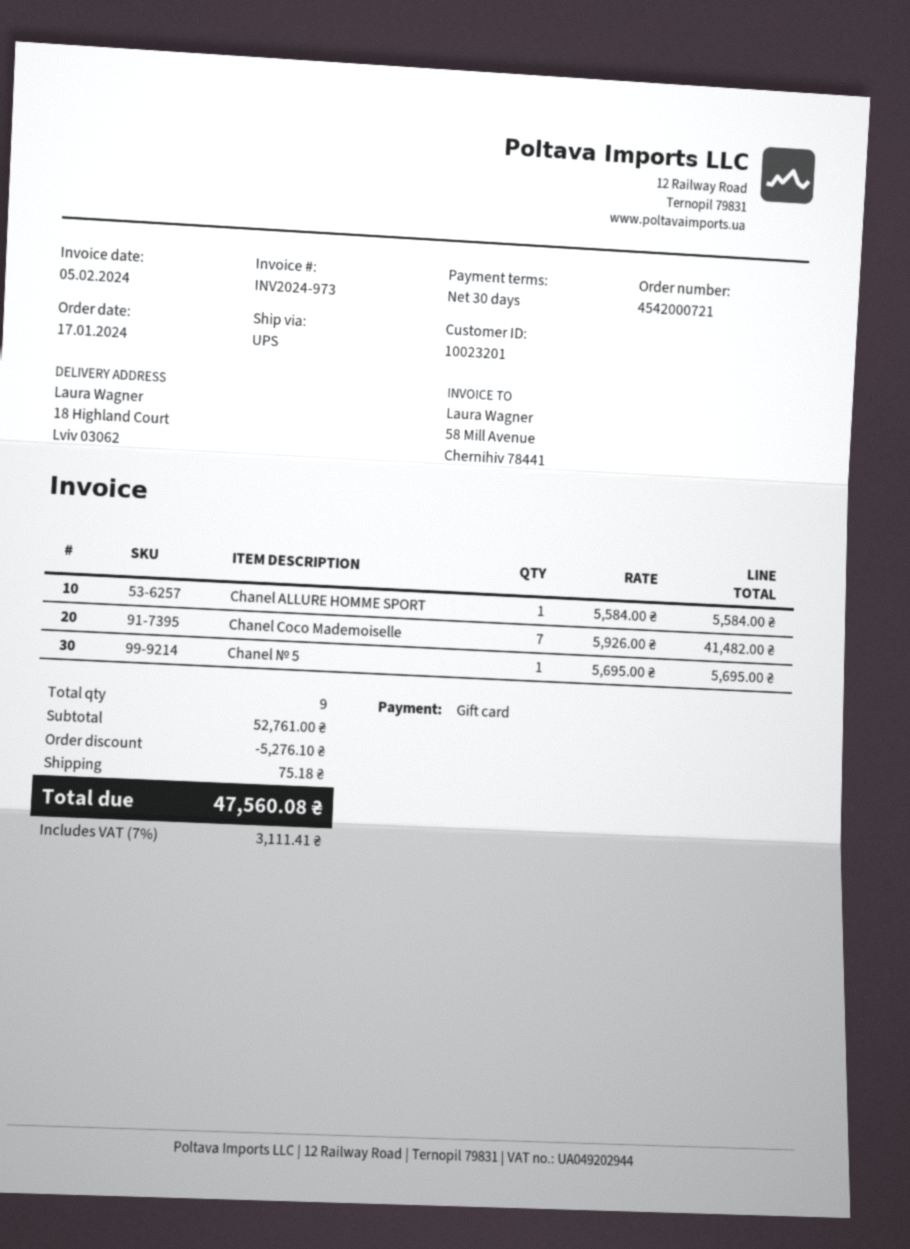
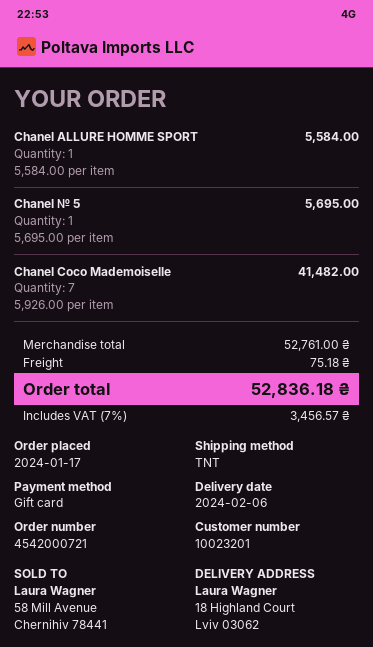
shipping method: UPS -> TNT
discount: 5276.10 -> none
tax: 7% = 3111.41 -> 7% = 3456.57
total: 47560.08 -> 52836.18

